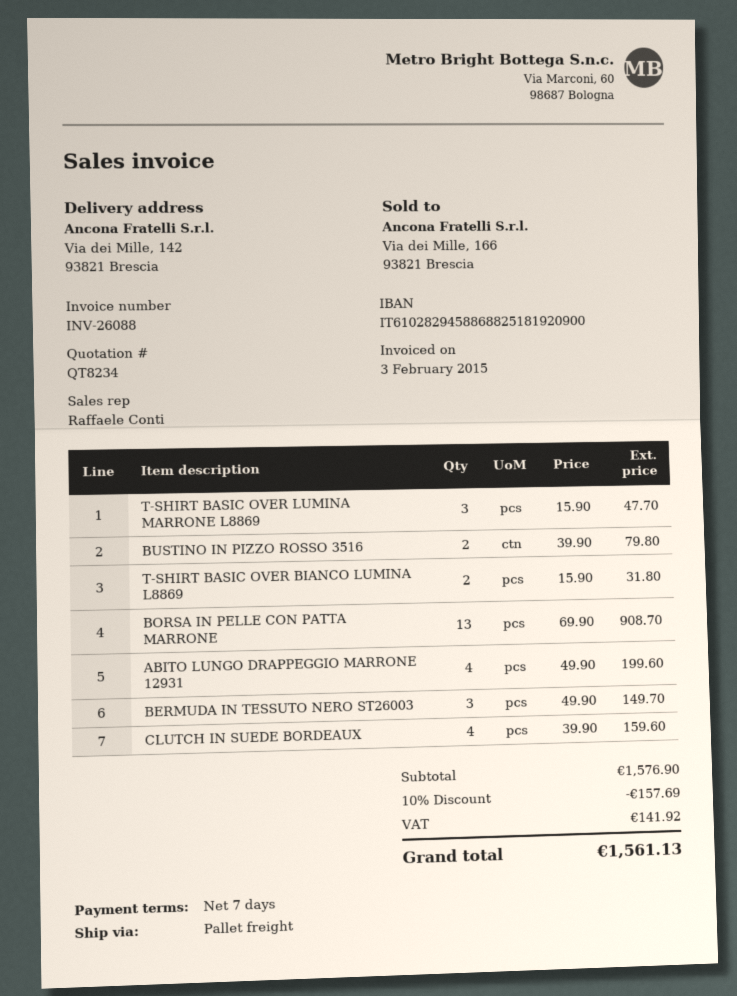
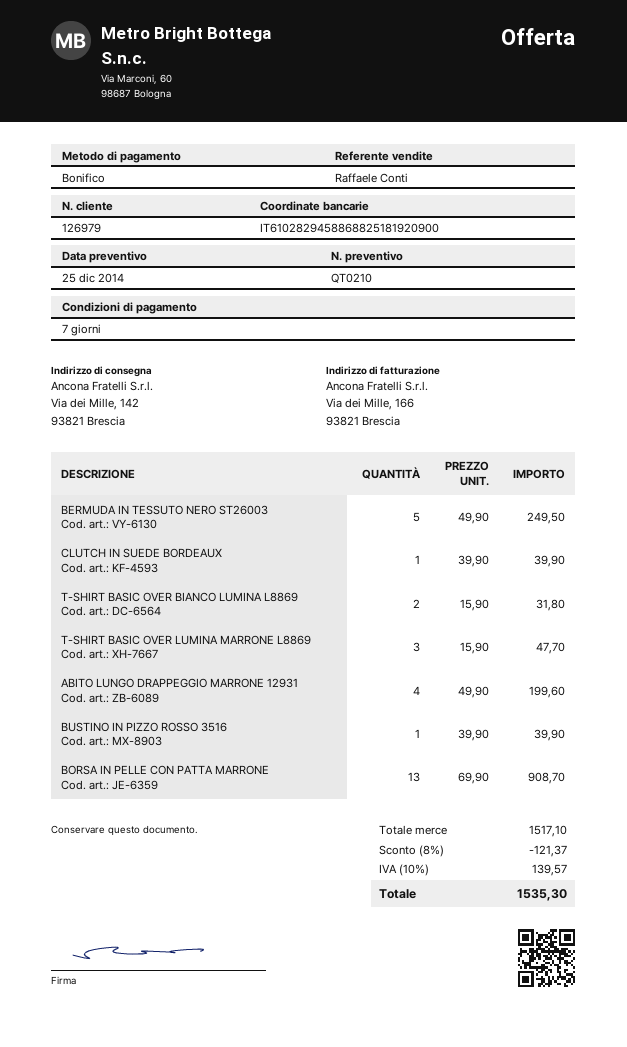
quote number: QT8234 -> QT0210
BUSTINO IN PIZZO ROSSO 3516: 2 x 39.90 = 79.80 -> 1 x 39.90 = 39.90
BERMUDA IN TESSUTO NERO ST26003: 3 x 49.90 = 149.70 -> 5 x 49.90 = 249.50
CLUTCH IN SUEDE BORDEAUX: 4 x 39.90 = 159.60 -> 1 x 39.90 = 39.90
subtotal: 1576.90 -> 1517.10
discount: 10% = 157.69 -> 8% = 121.37
tax: 141.92 -> 139.57
total: 1561.13 -> 1535.30

